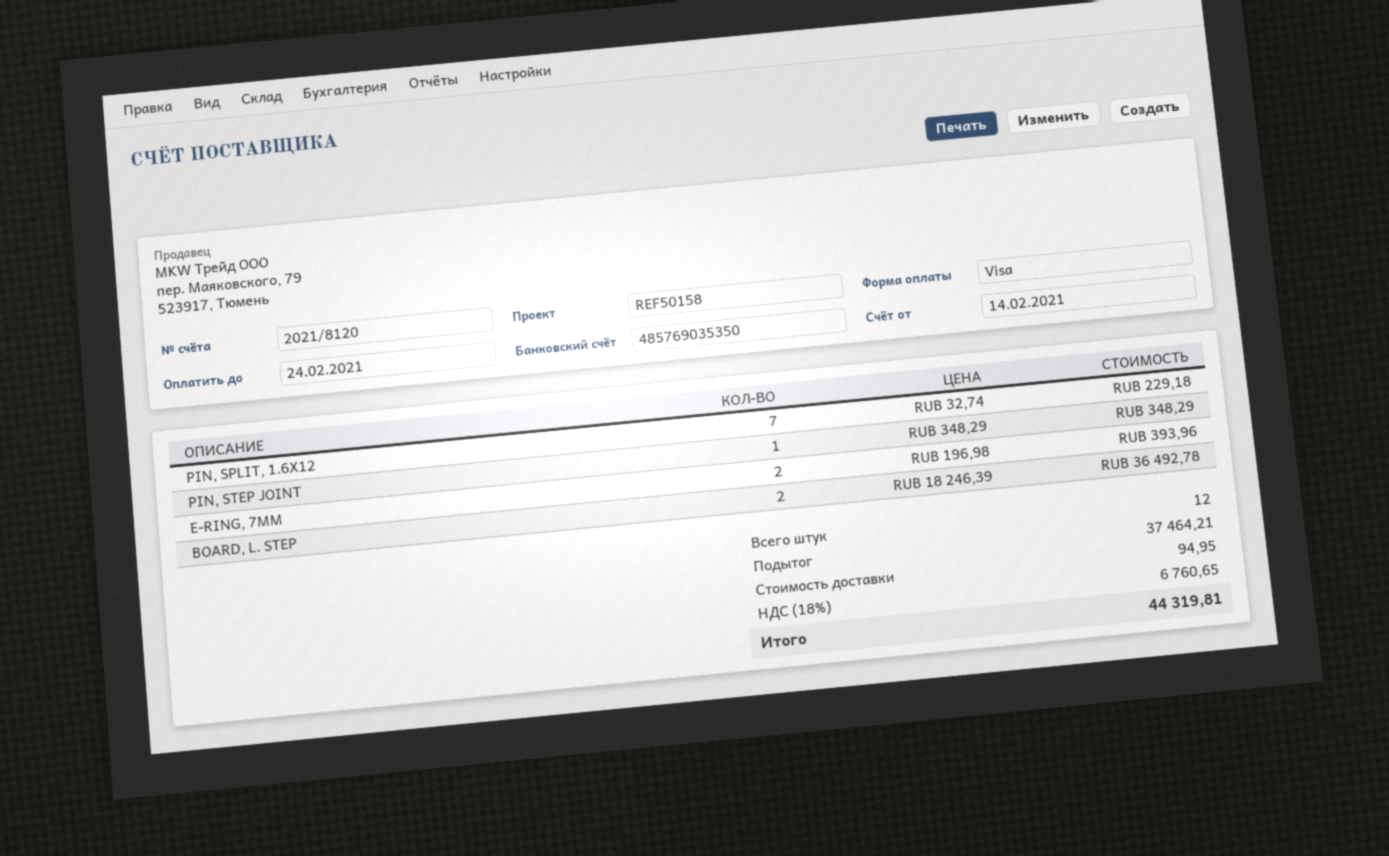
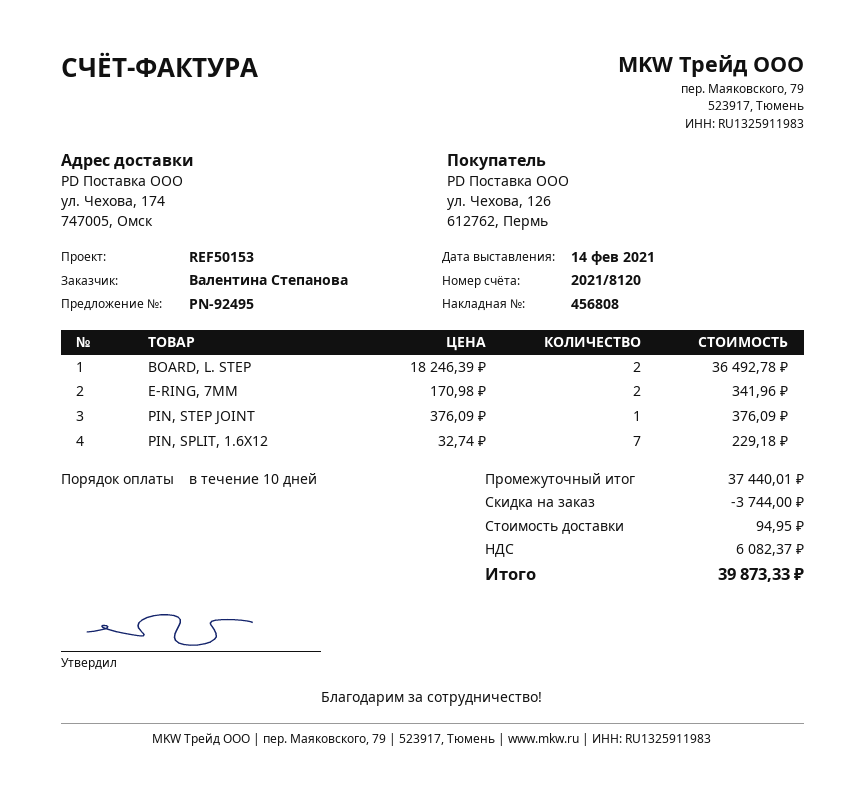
reference: REF50158 -> REF50153
PIN, STEP JOINT: 1 x 348.29 = 348.29 -> 1 x 376.09 = 376.09
E-RING, 7MM: 2 x 196.98 = 393.96 -> 2 x 170.98 = 341.96
subtotal: 37464.21 -> 37440.01
discount: none -> 3744.00
tax: 6760.65 -> 6082.37
total: 44319.81 -> 39873.33

